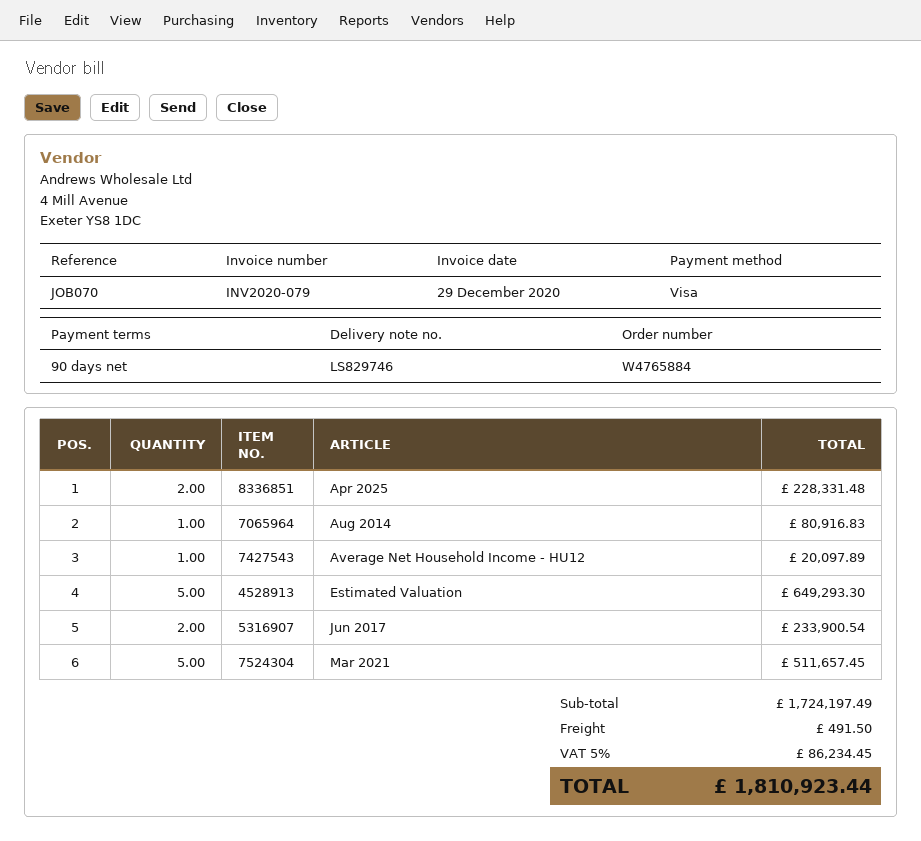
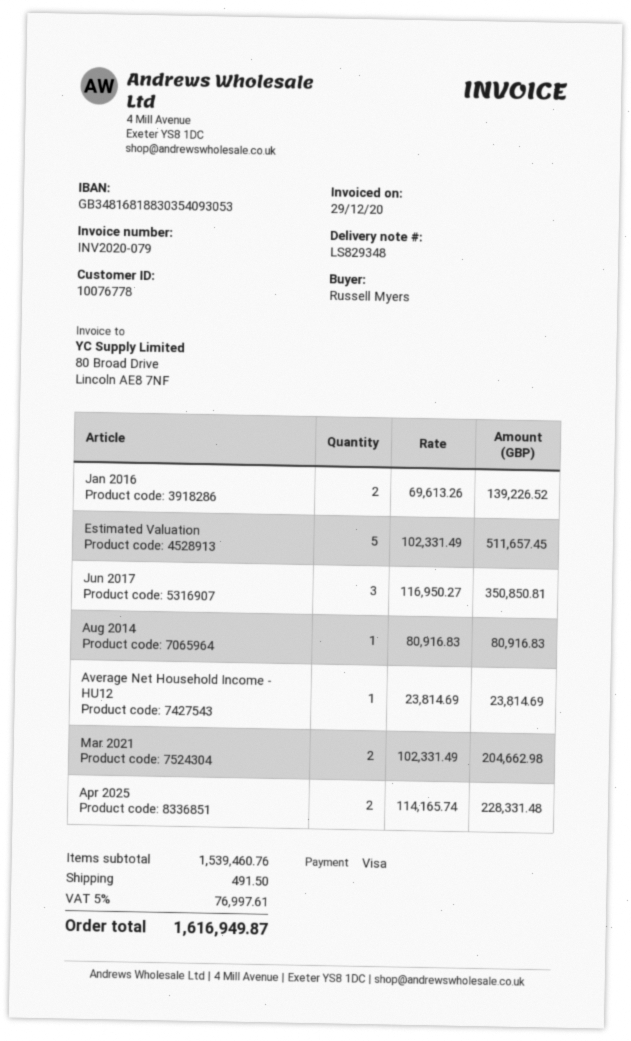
delivery note number: LS829746 -> LS829348
Average Net Household Income - HU12: 1 for 20097.89 -> 1 for 23814.69
Estimated Valuation: 5 for 649293.30 -> 5 for 511657.45
Jun 2017: 2 for 233900.54 -> 3 for 350850.81
Mar 2021: 5 for 511657.45 -> 2 for 204662.98
Jan 2016: none -> 2 for 139226.52
subtotal: 1724197.49 -> 1539460.76
tax: 5% = 86234.45 -> 5% = 76997.61
total: 1810923.44 -> 1616949.87

